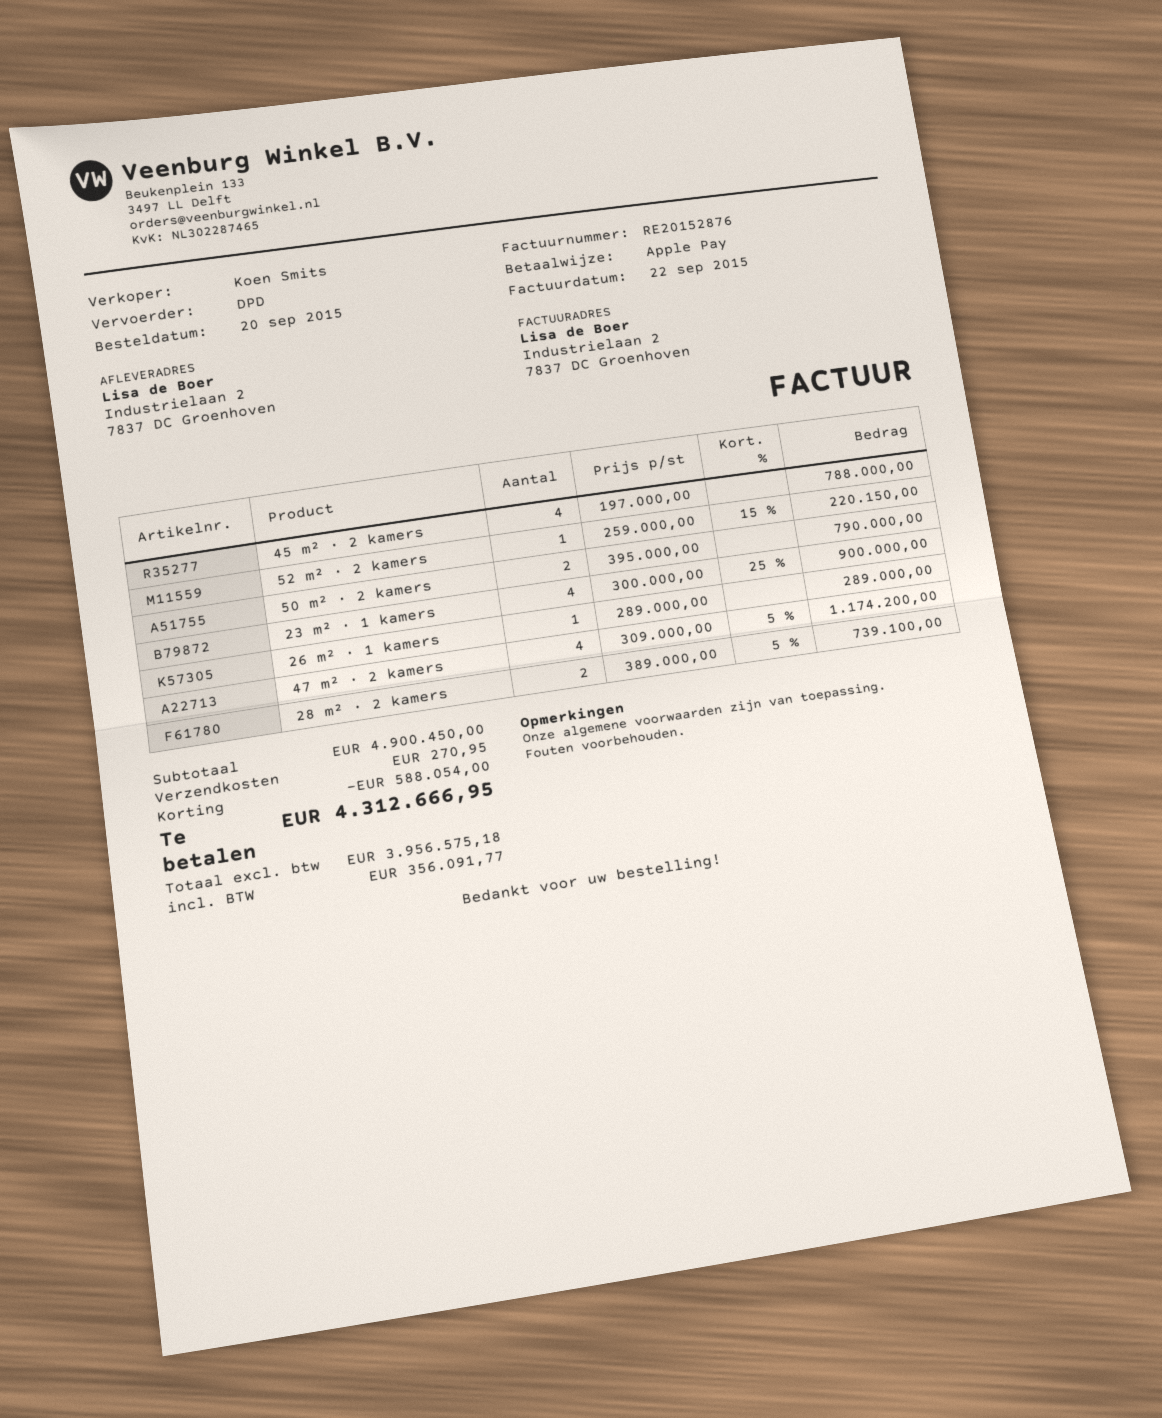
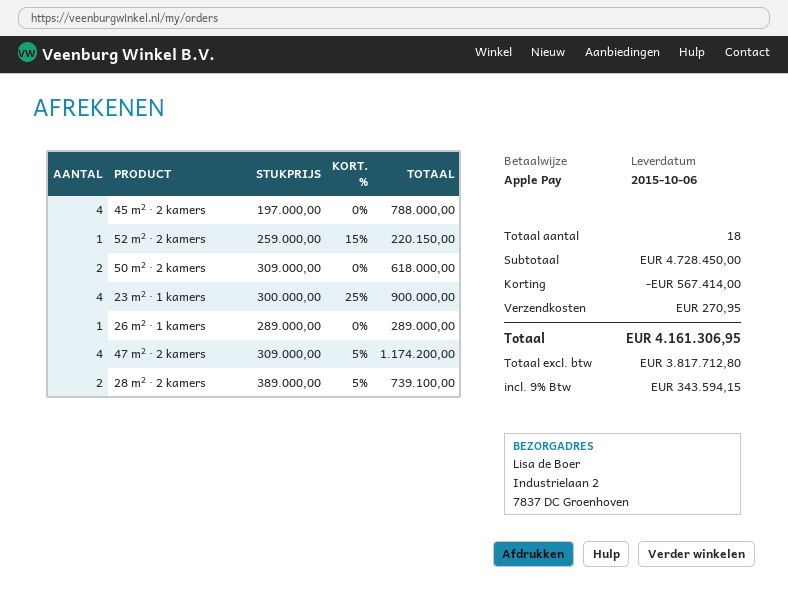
50 m² · 2 kamers: 2 x 395000.00 = 790000.00 -> 2 x 309000.00 = 618000.00
subtotal: 4900450.00 -> 4728450.00
discount: 588054.00 -> 567414.00
net: 3956575.18 -> 3817712.80
tax: 356091.77 -> 343594.15
total: 4312666.95 -> 4161306.95

